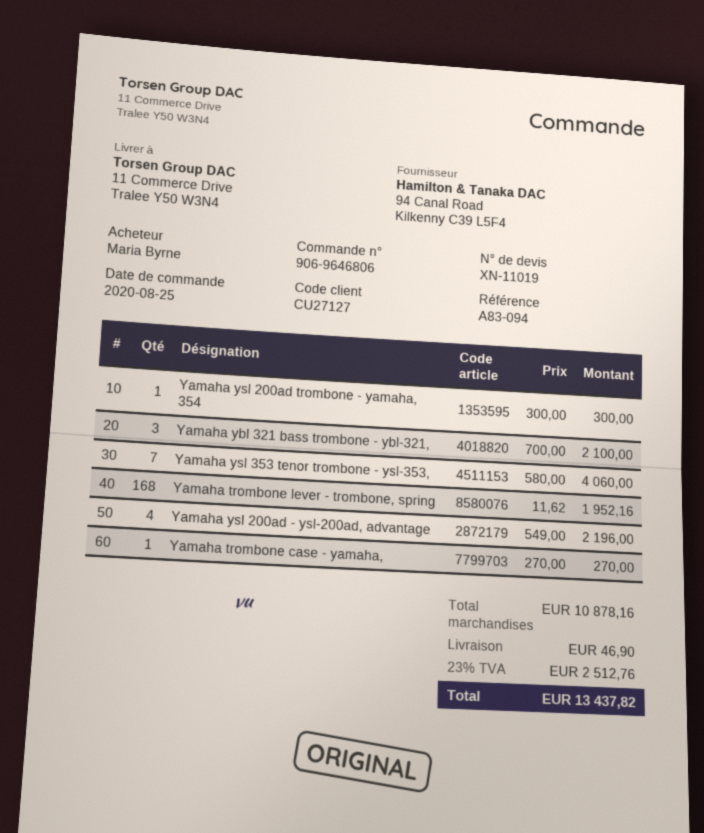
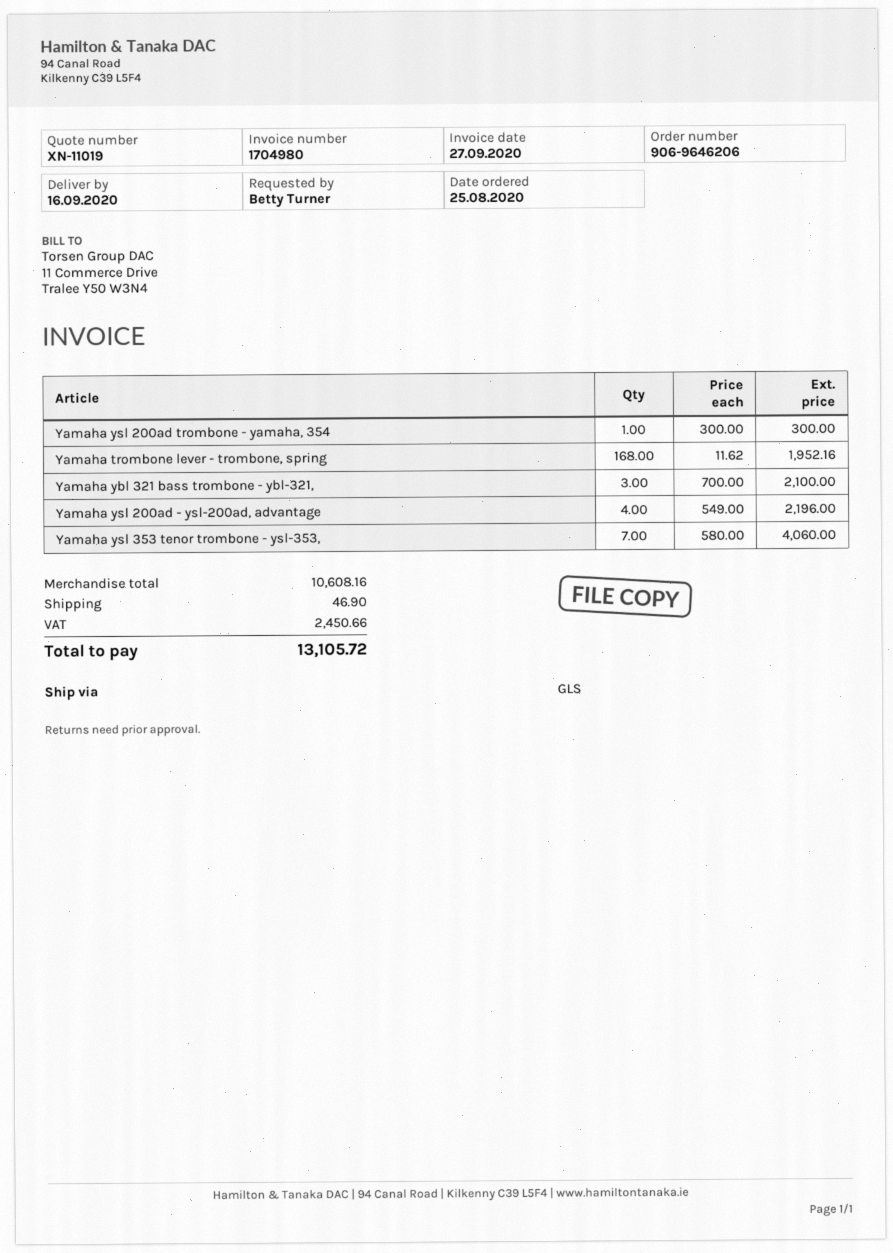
order number: 906-9646806 -> 906-9646206
ordered by: Maria Byrne -> Betty Turner
Yamaha trombone case - yamaha,: 1 x 270.00 = 270.00 -> none
subtotal: 10878.16 -> 10608.16
tax: 2512.76 -> 2450.66
total: 13437.82 -> 13105.72

